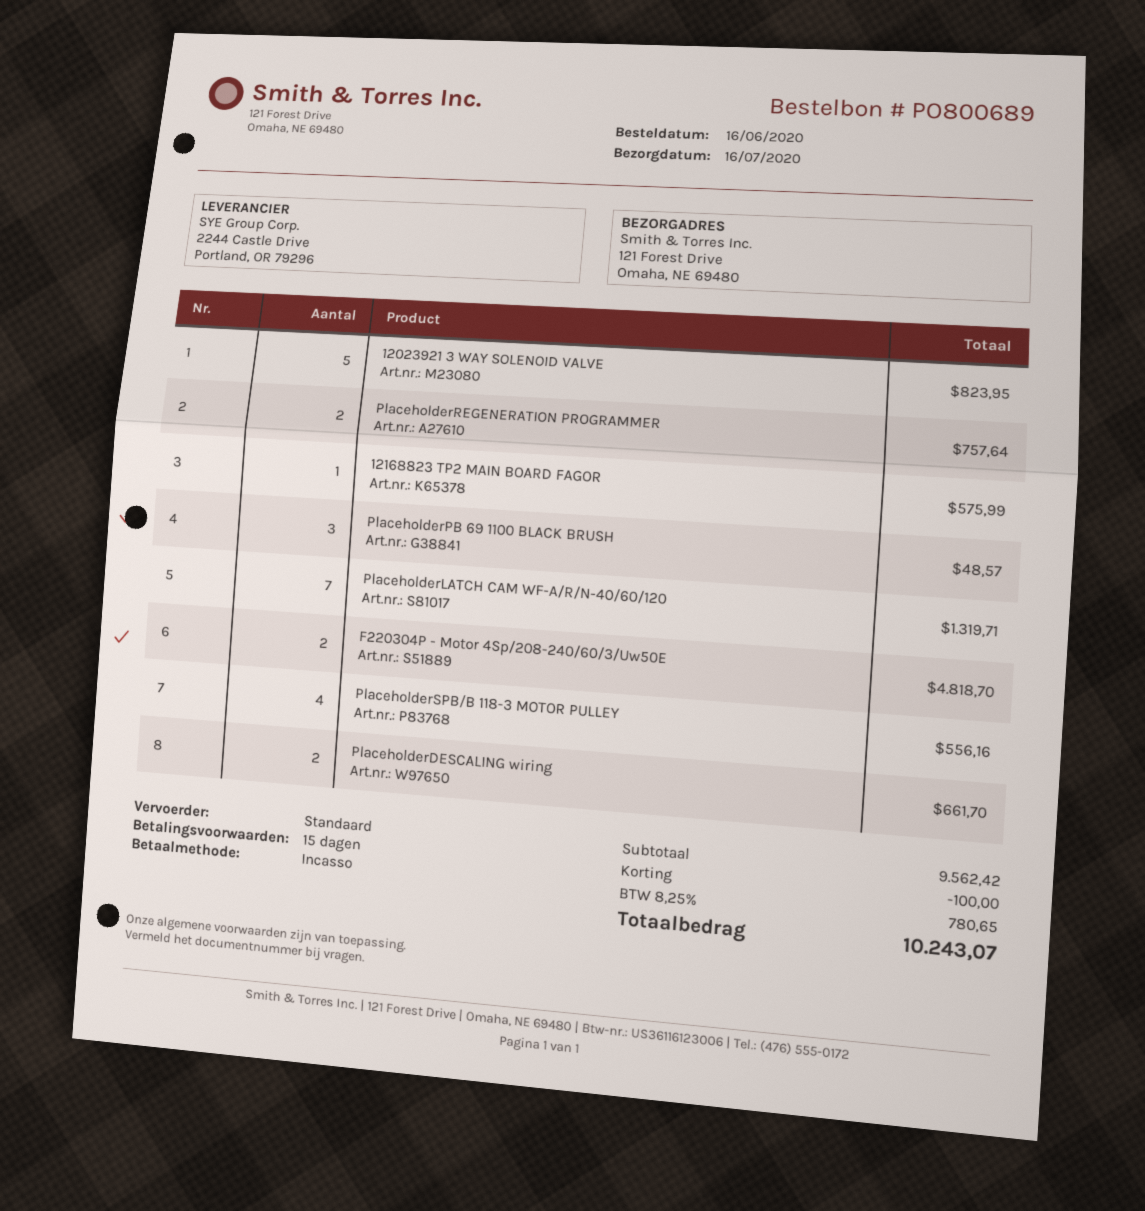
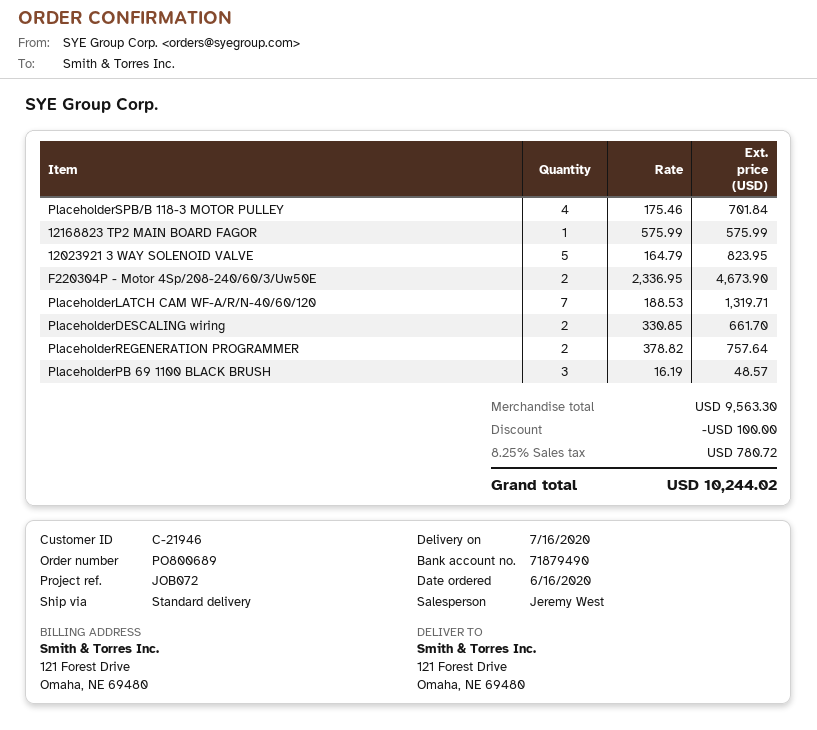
F220304P - Motor 4Sp/208-240/60/3/Uw50E: 2 for 4818.70 -> 2 for 4673.90
PlaceholderSPB/B 118-3 MOTOR PULLEY: 4 for 556.16 -> 4 for 701.84
subtotal: 9562.42 -> 9563.30
tax: 8.25% = 780.65 -> 8.25% = 780.72
total: 10243.07 -> 10244.02

